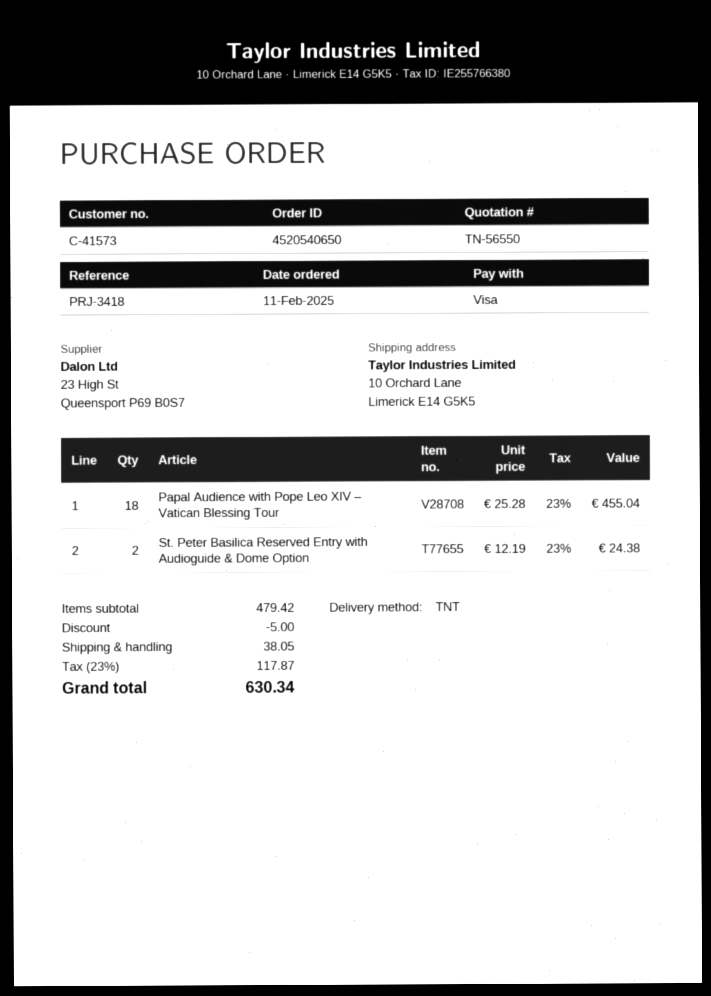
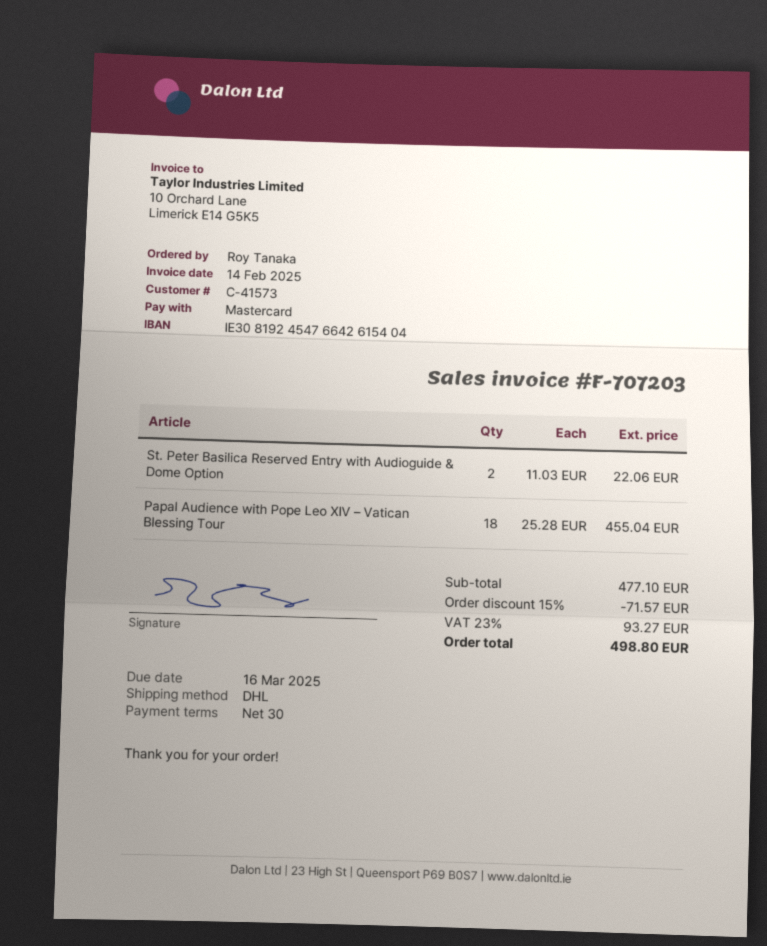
payment method: Visa -> Mastercard
shipping method: TNT -> DHL
St. Peter Basilica Reserved Entry with Audioguide & Dome Option: 2 x 12.19 = 24.38 -> 2 x 11.03 = 22.06
subtotal: 479.42 -> 477.10
discount: 5.00 -> 71.57
shipping: 38.05 -> none
tax: 23% = 117.87 -> 23% = 93.27
total: 630.34 -> 498.80

